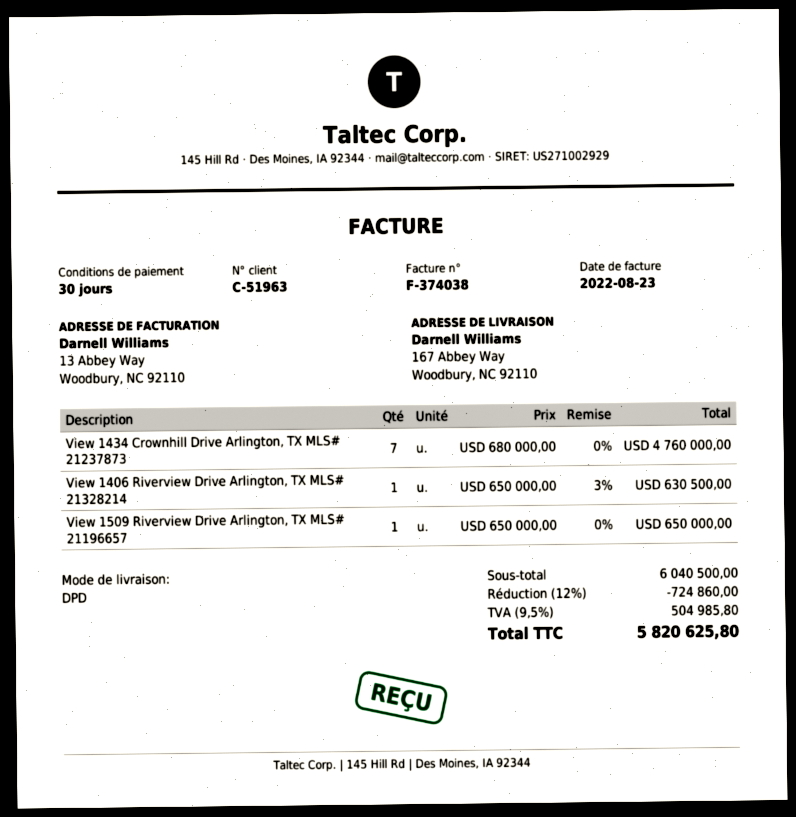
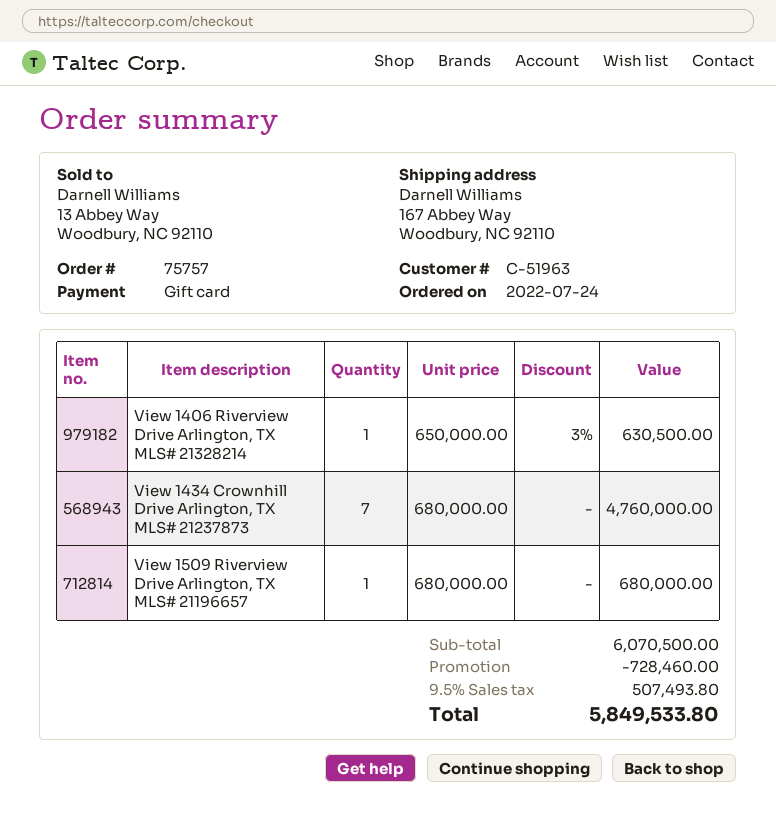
View 1509 Riverview Drive Arlington, TX MLS# 21196657: 1 x 650000.00 = 650000.00 -> 1 x 680000.00 = 680000.00
subtotal: 6040500.00 -> 6070500.00
discount: 724860.00 -> 728460.00
tax: 9.5% = 504985.80 -> 9.5% = 507493.80
total: 5820625.80 -> 5849533.80

